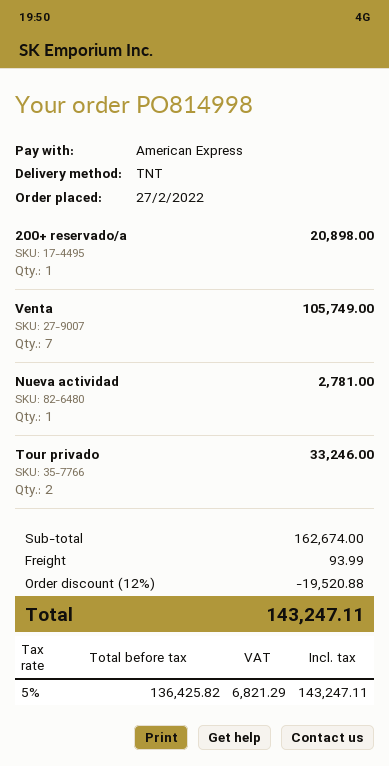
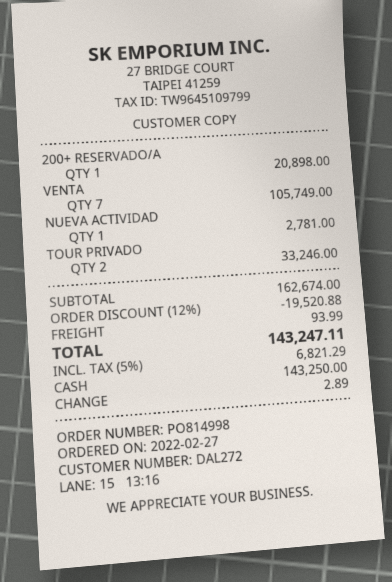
payment method: American Express -> cash

